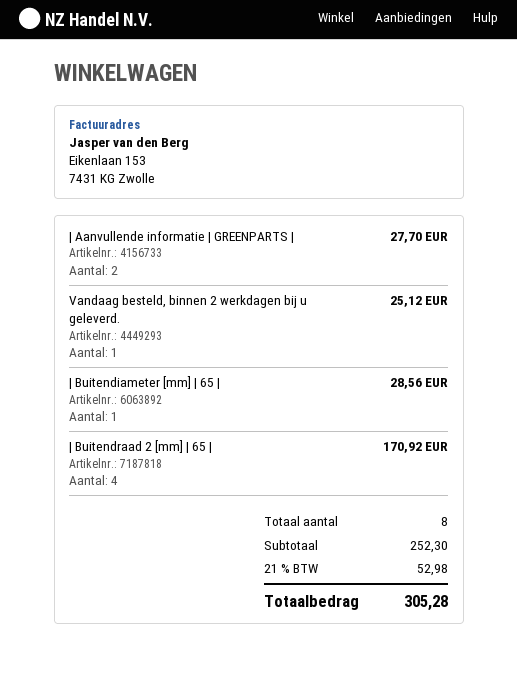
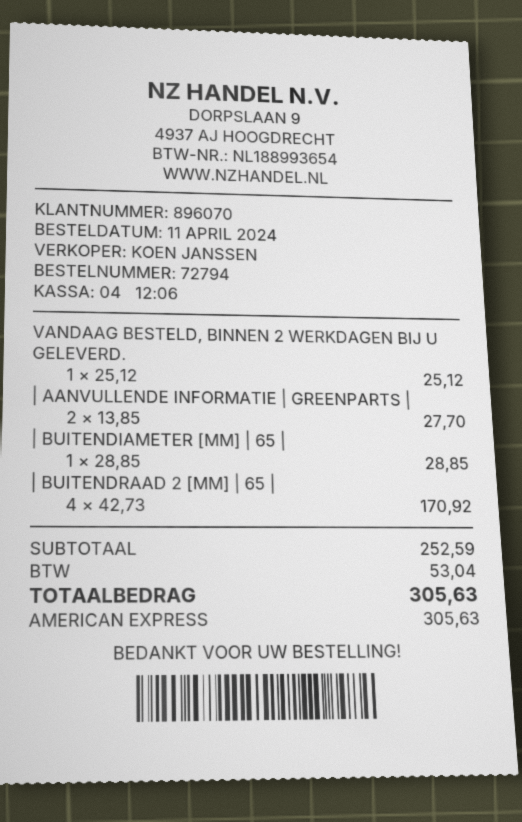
| Buitendiameter [mm] | 65 |: 1 for 28.56 -> 1 for 28.85
subtotal: 252.30 -> 252.59
tax: 52.98 -> 53.04
total: 305.28 -> 305.63

